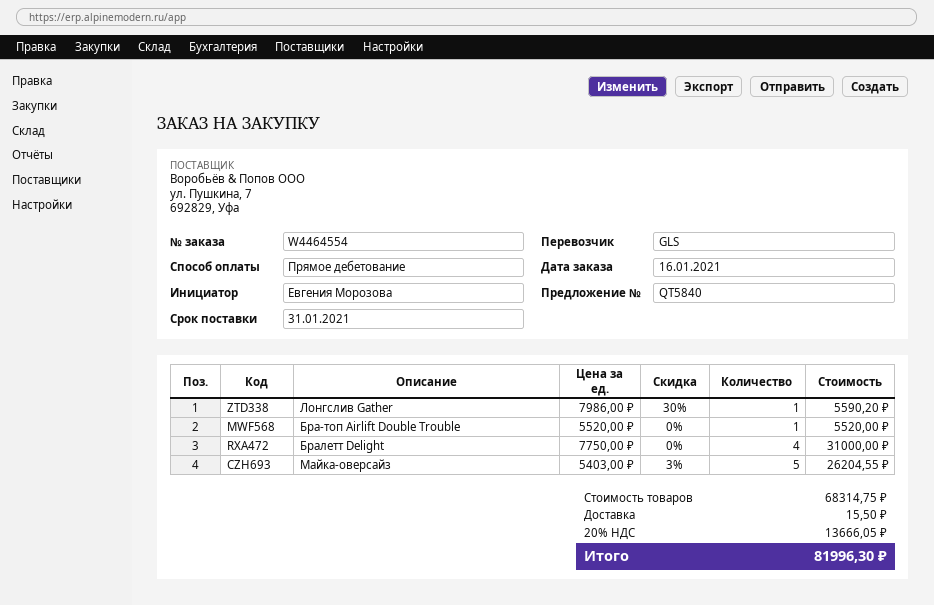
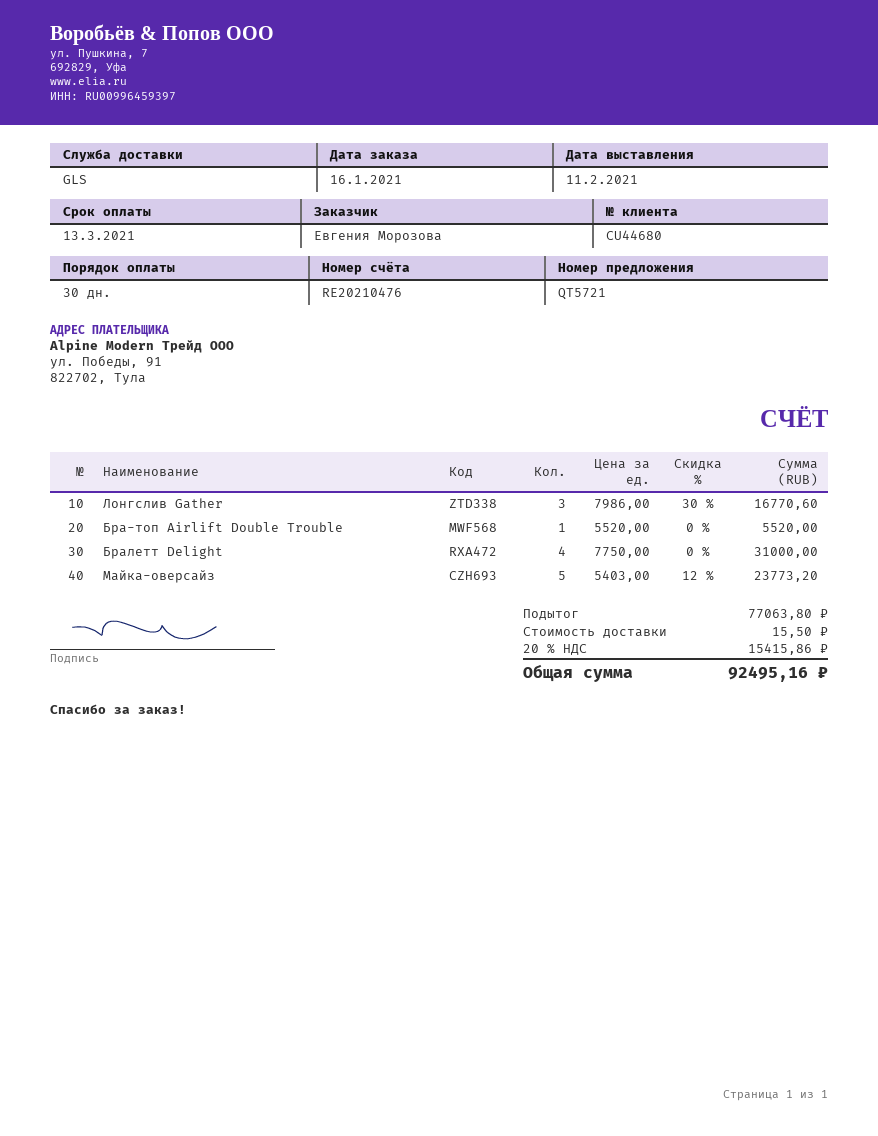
quote number: QT5840 -> QT5721
Лонгслив Gather: 1 x 7986.00 - 30% = 5590.20 -> 3 x 7986.00 - 30% = 16770.60
Майка-оверсайз: 5 x 5403.00 - 3% = 26204.55 -> 5 x 5403.00 - 12% = 23773.20
subtotal: 68314.75 -> 77063.80
tax: 20% = 13666.05 -> 20% = 15415.86
total: 81996.30 -> 92495.16

